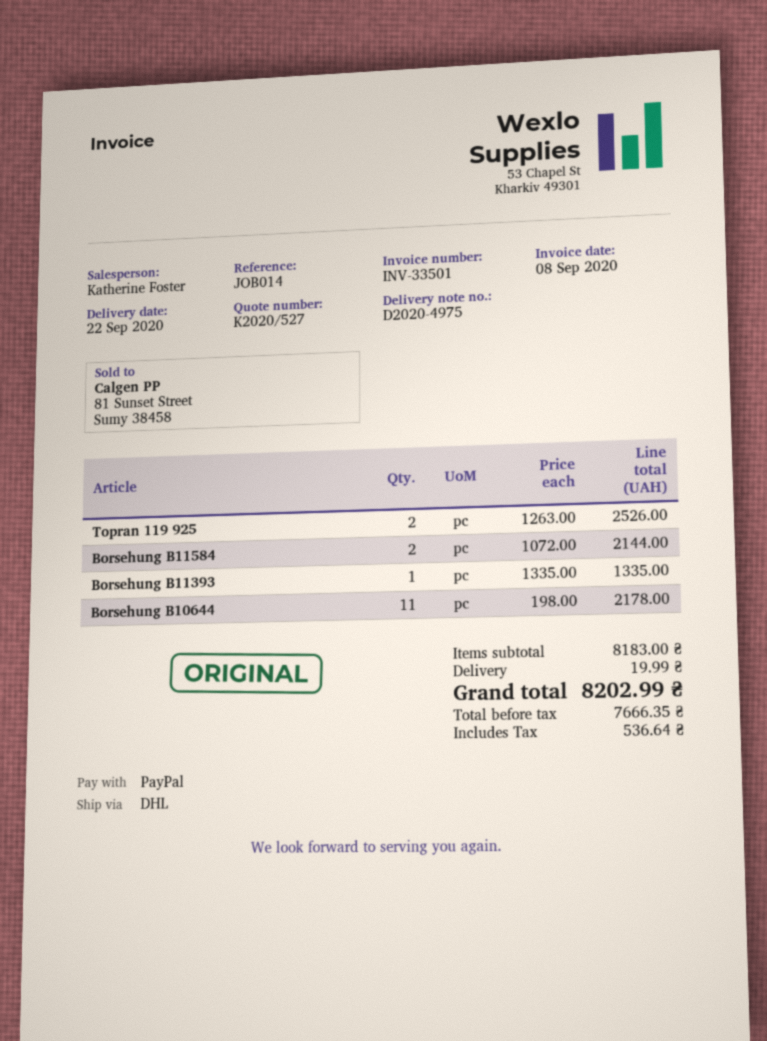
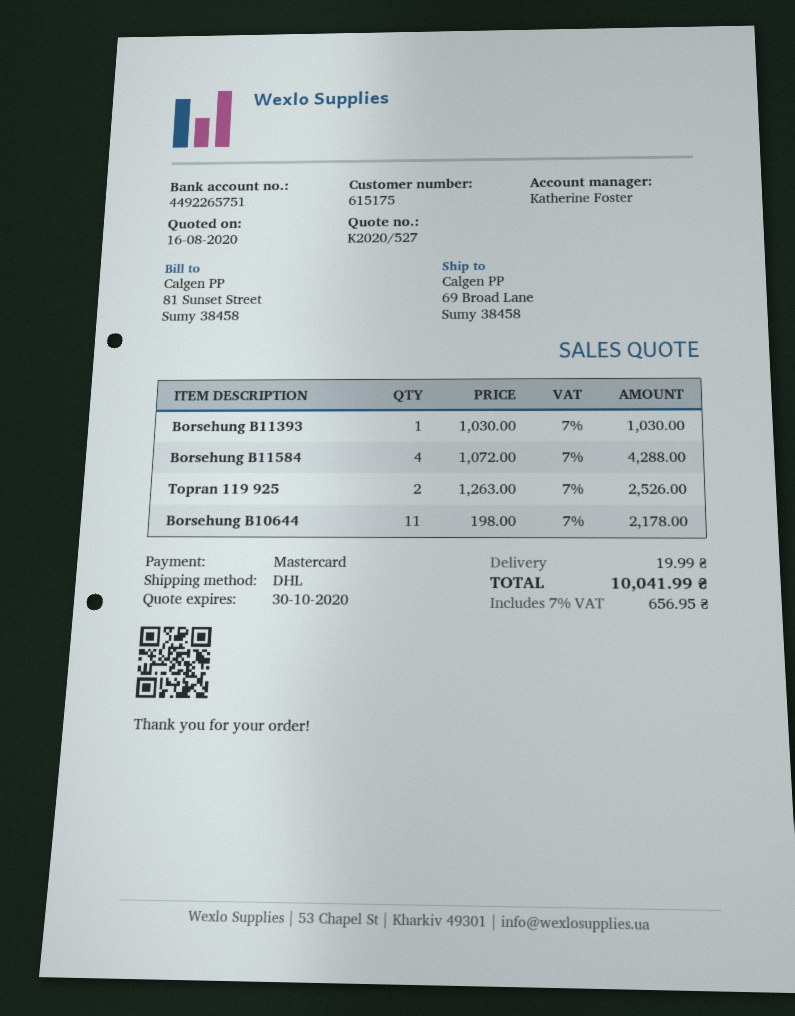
payment method: PayPal -> Mastercard
Borsehung B11584: 2 x 1072.00 = 2144.00 -> 4 x 1072.00 = 4288.00
Borsehung B11393: 1 x 1335.00 = 1335.00 -> 1 x 1030.00 = 1030.00
tax: 536.64 -> 656.95
total: 8202.99 -> 10041.99

